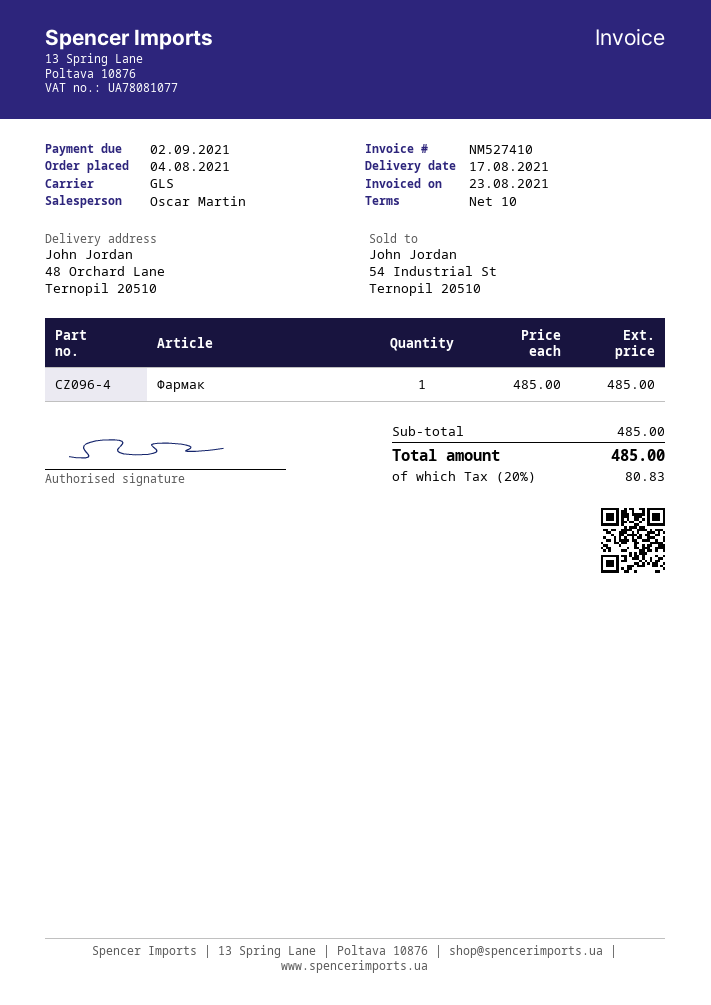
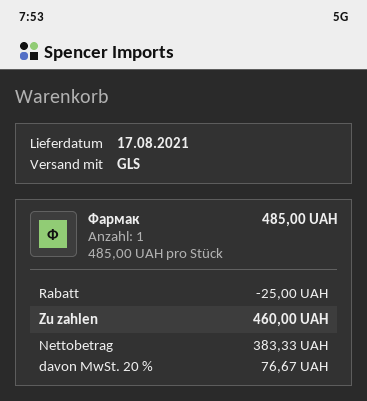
discount: none -> 25.00
tax: 20% = 80.83 -> 20% = 76.67
total: 485.00 -> 460.00

